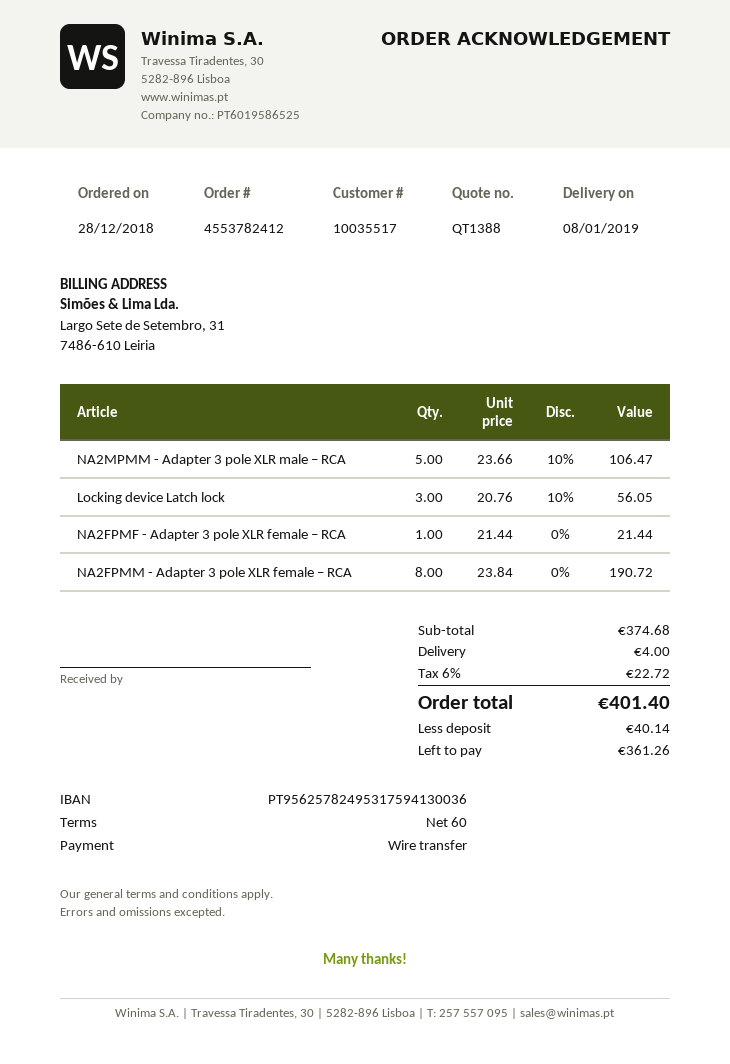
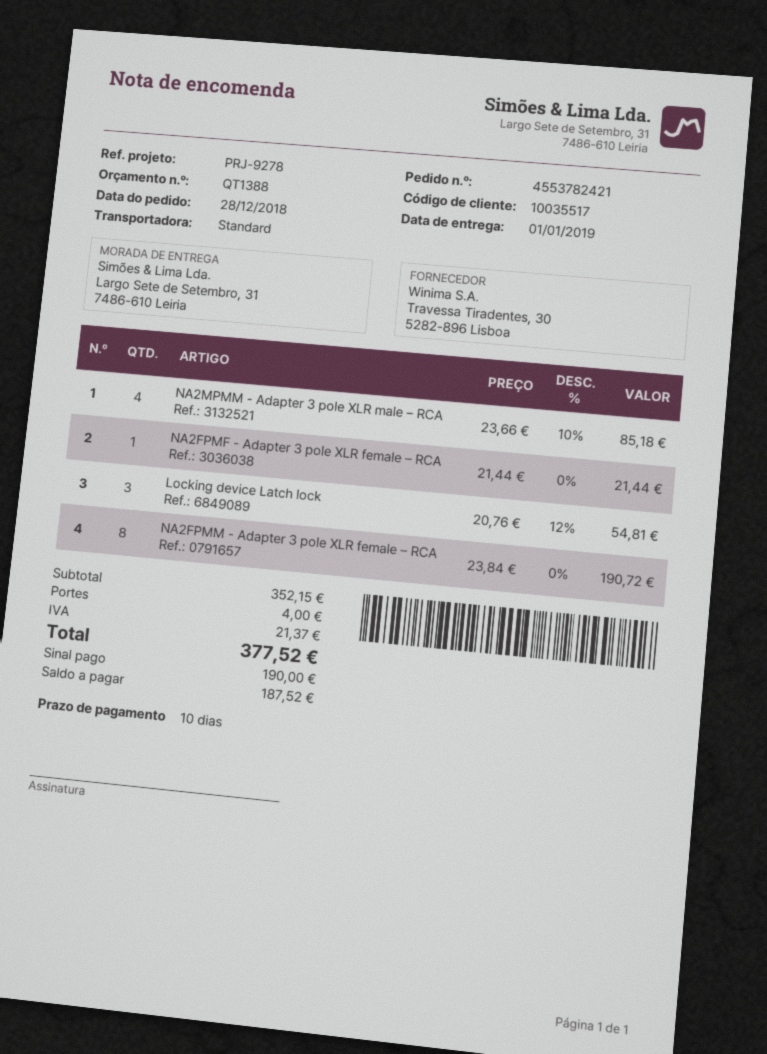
order number: 4553782412 -> 4553782421
delivery date: 2019-01-08 -> 2019-01-01
payment terms: 60 days -> 10 days
NA2MPMM - Adapter 3 pole XLR male – RCA: 5 x 23.66 - 10% = 106.47 -> 4 x 23.66 - 10% = 85.18
Locking device Latch lock: 3 x 20.76 - 10% = 56.05 -> 3 x 20.76 - 12% = 54.81
subtotal: 374.68 -> 352.15
tax: 22.72 -> 21.37
total: 401.40 -> 377.52
deposit: 40.14 -> 190.00
balance: 361.26 -> 187.52

